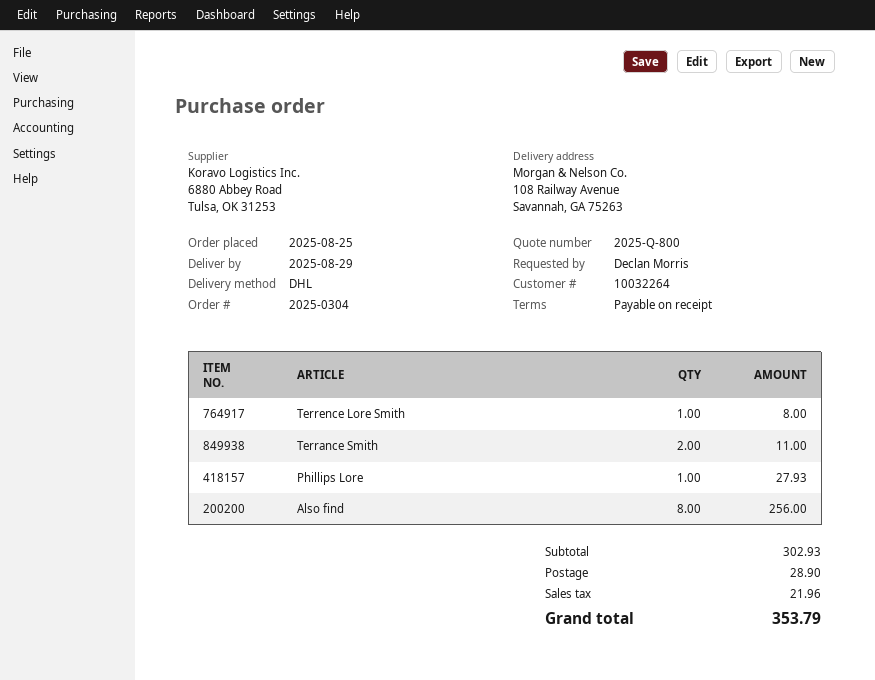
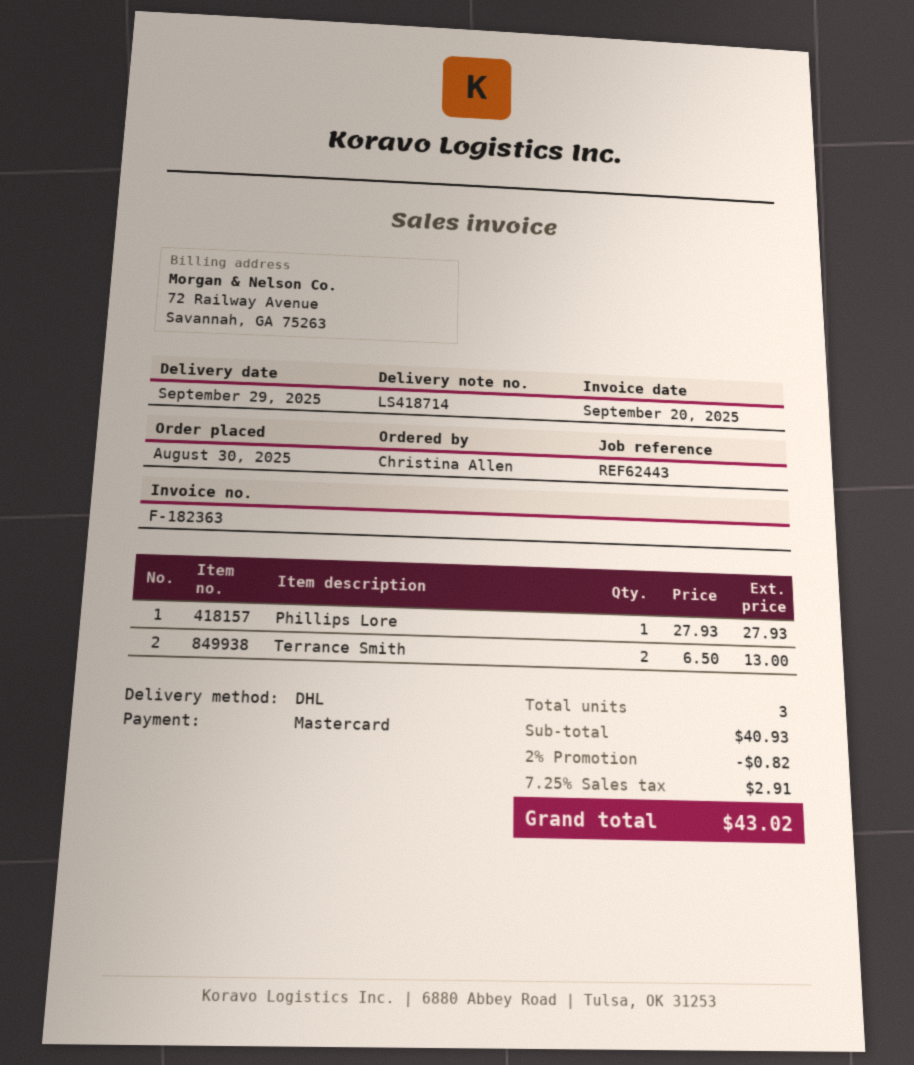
order date: 2025-08-25 -> 2025-08-30
delivery date: 2025-08-29 -> 2025-09-29
ordered by: Declan Morris -> Christina Allen
Terrence Lore Smith: 1 for 8.00 -> none
Terrance Smith: 2 for 11.00 -> 2 for 13.00
Also find: 8 for 256.00 -> none
subtotal: 302.93 -> 40.93
discount: none -> 2% = 0.82
shipping: 28.90 -> none
tax: 21.96 -> 2.91
total: 353.79 -> 43.02

